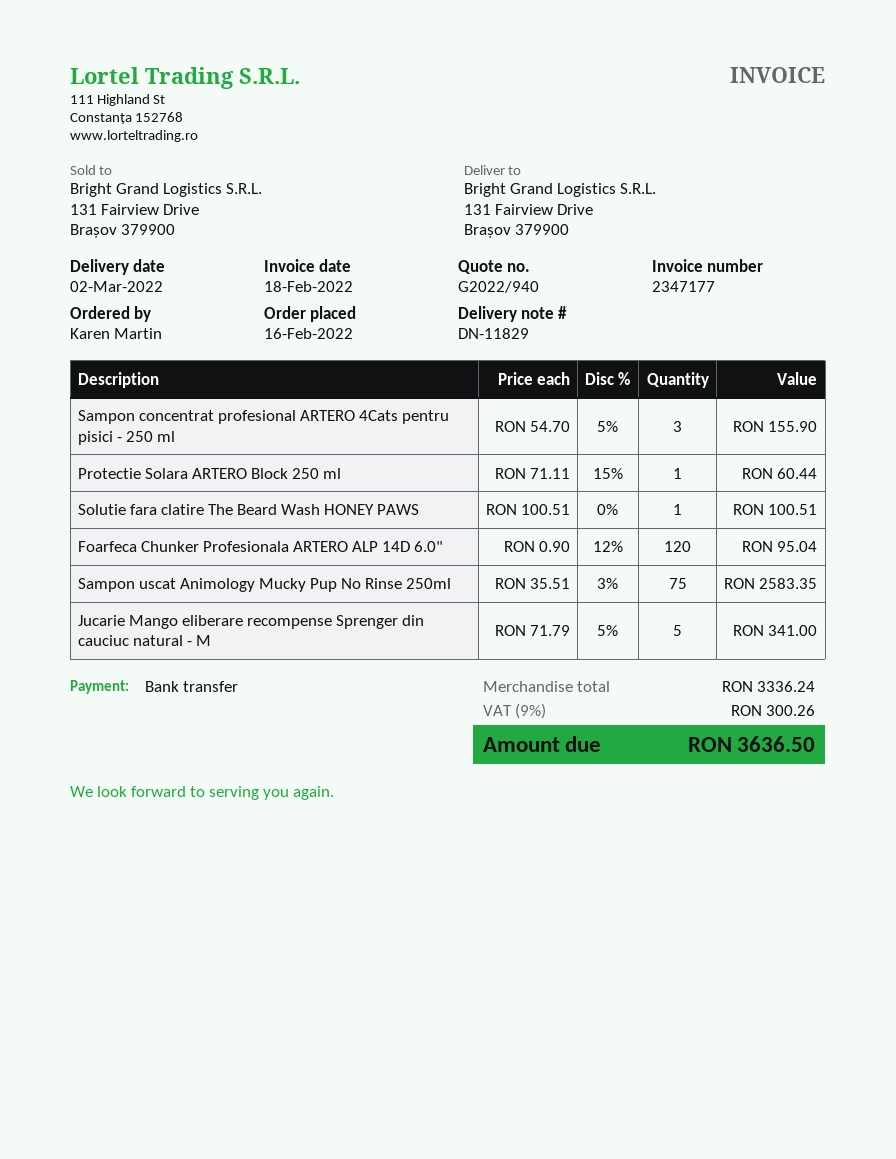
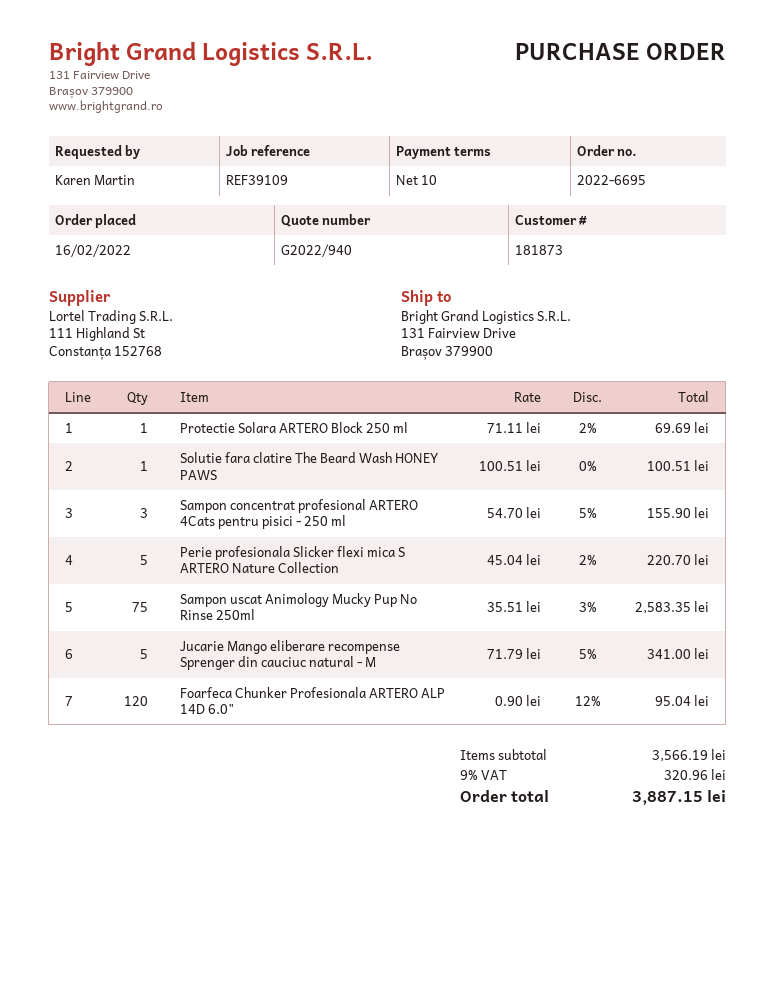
Protectie Solara ARTERO Block 250 ml: 1 x 71.11 - 15% = 60.44 -> 1 x 71.11 - 2% = 69.69
Perie profesionala Slicker flexi mica S ARTERO Nature Collection: none -> 5 x 45.04 - 2% = 220.70
subtotal: 3336.24 -> 3566.19
tax: 9% = 300.26 -> 9% = 320.96
total: 3636.50 -> 3887.15

